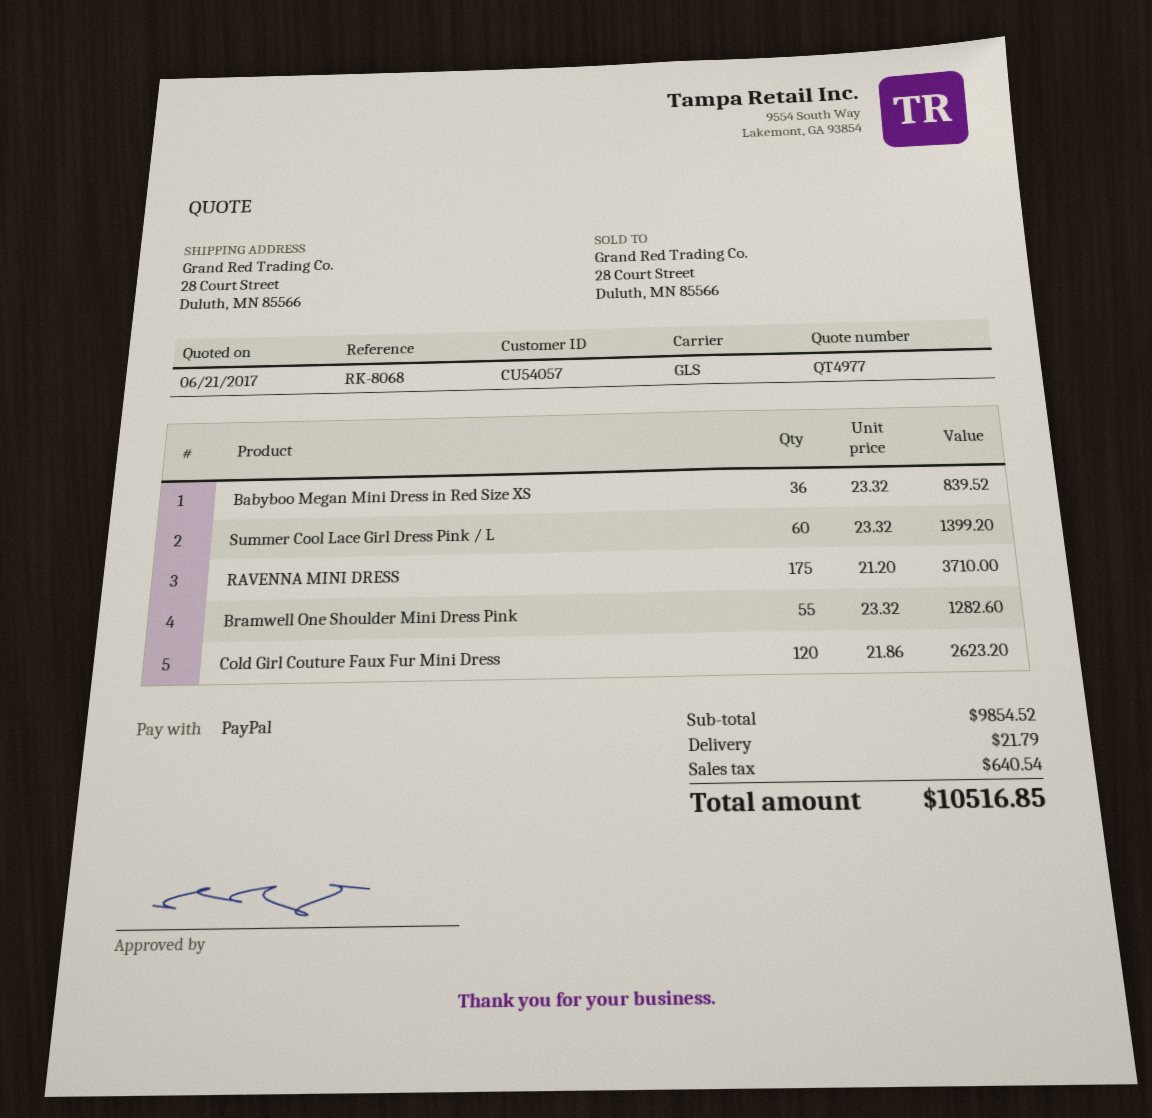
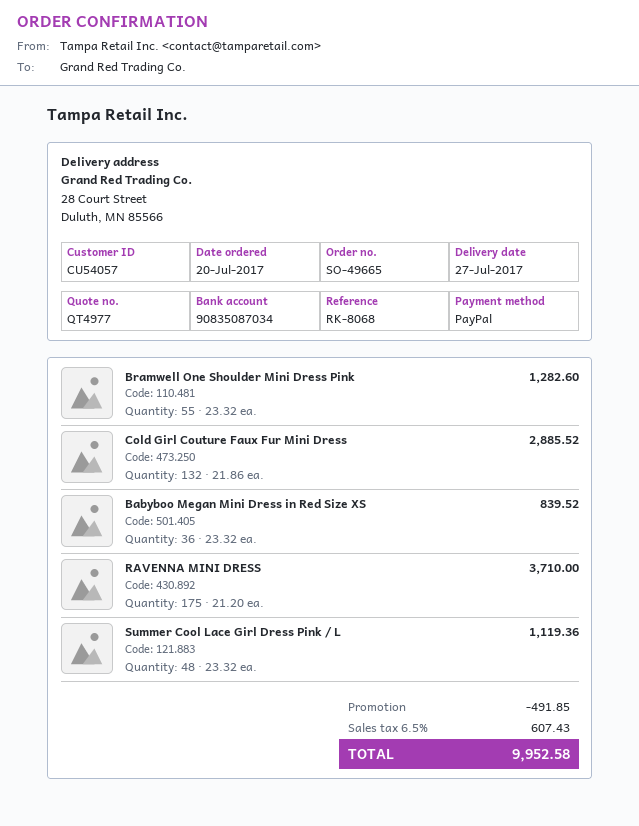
Summer Cool Lace Girl Dress Pink / L: 60 x 23.32 = 1399.20 -> 48 x 23.32 = 1119.36
Cold Girl Couture Faux Fur Mini Dress: 120 x 21.86 = 2623.20 -> 132 x 21.86 = 2885.52
discount: none -> 491.85
shipping: 21.79 -> none
tax: 640.54 -> 607.43
total: 10516.85 -> 9952.58

